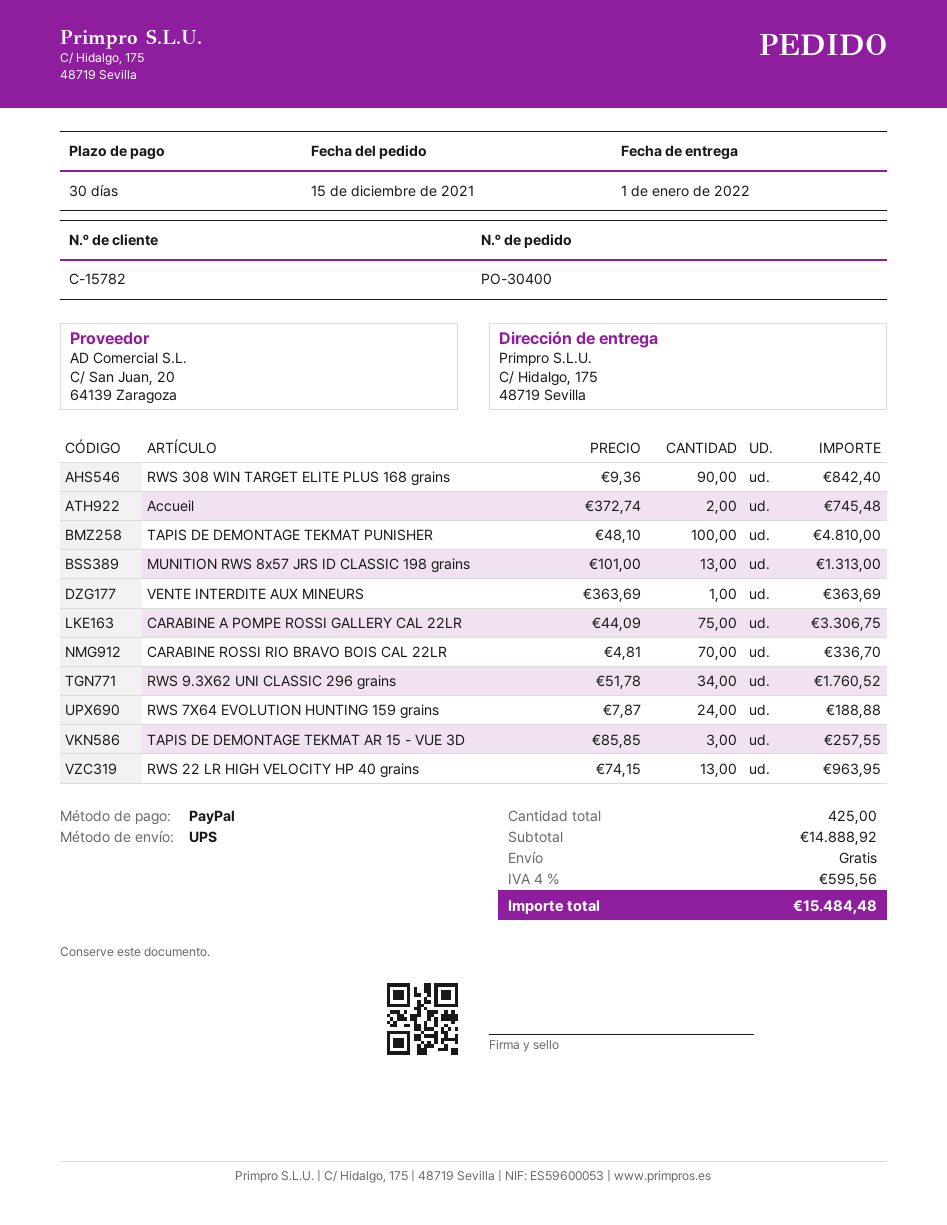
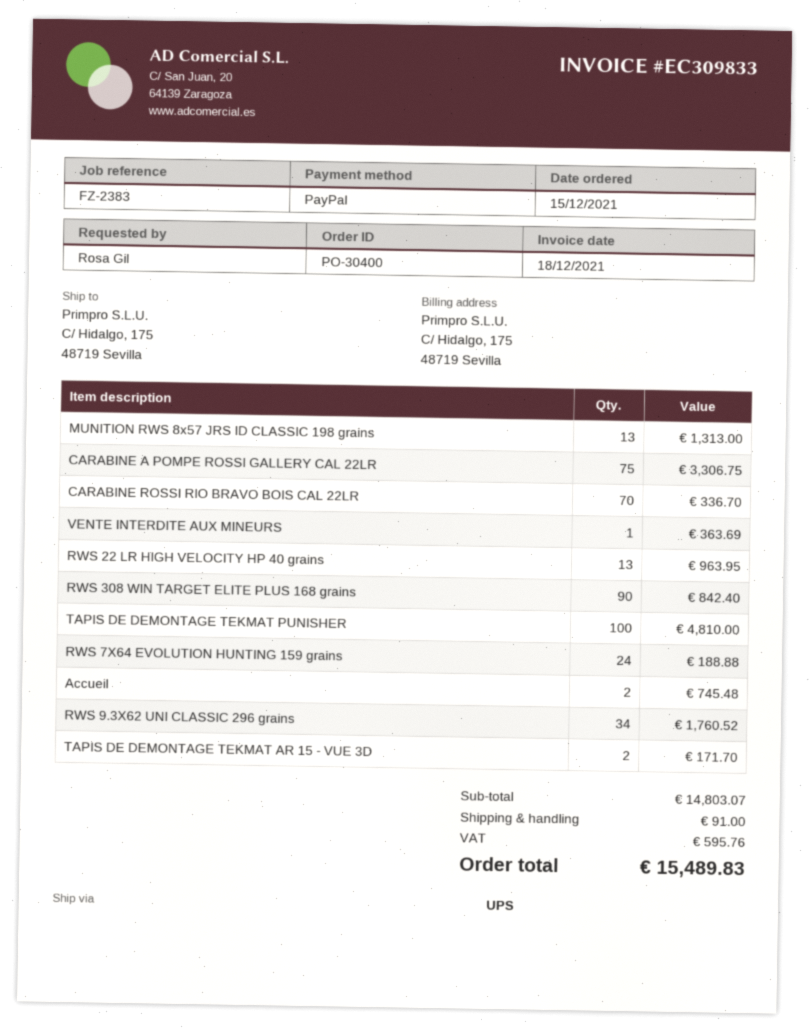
TAPIS DE DEMONTAGE TEKMAT AR 15 - VUE 3D: 3 for 257.55 -> 2 for 171.70
subtotal: 14888.92 -> 14803.07
shipping: 0.00 -> 91.00
tax: 595.56 -> 595.76
total: 15484.48 -> 15489.83

